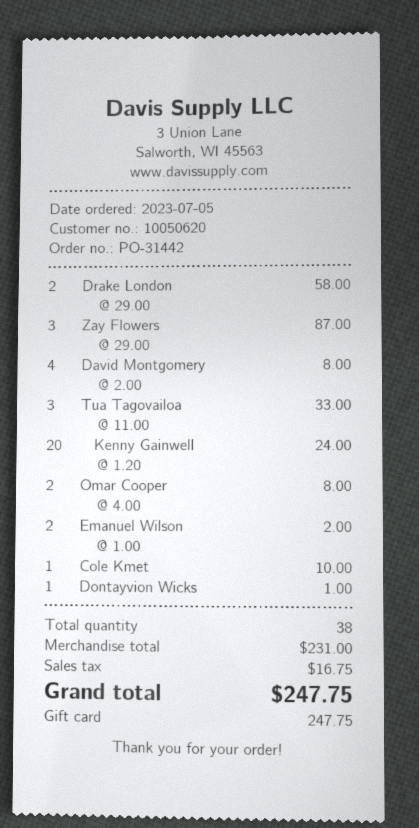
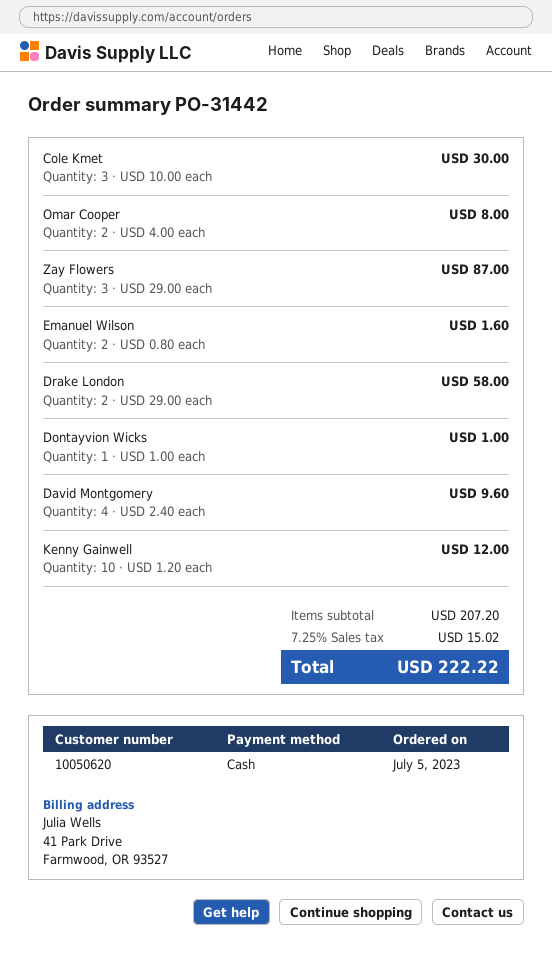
payment method: gift card -> cash
David Montgomery: 4 x 2.00 = 8.00 -> 4 x 2.40 = 9.60
Tua Tagovailoa: 3 x 11.00 = 33.00 -> none
Kenny Gainwell: 20 x 1.20 = 24.00 -> 10 x 1.20 = 12.00
Emanuel Wilson: 2 x 1.00 = 2.00 -> 2 x 0.80 = 1.60
Cole Kmet: 1 x 10.00 = 10.00 -> 3 x 10.00 = 30.00
subtotal: 231.00 -> 207.20
tax: 16.75 -> 15.02
total: 247.75 -> 222.22

